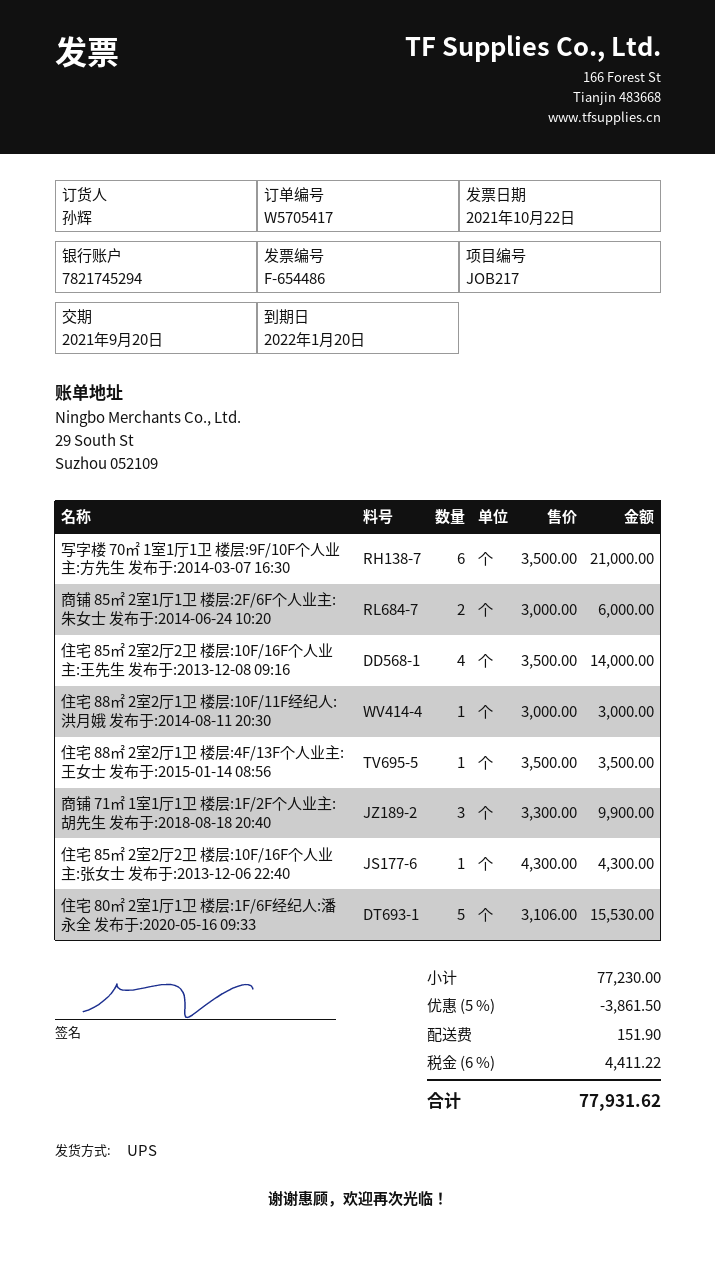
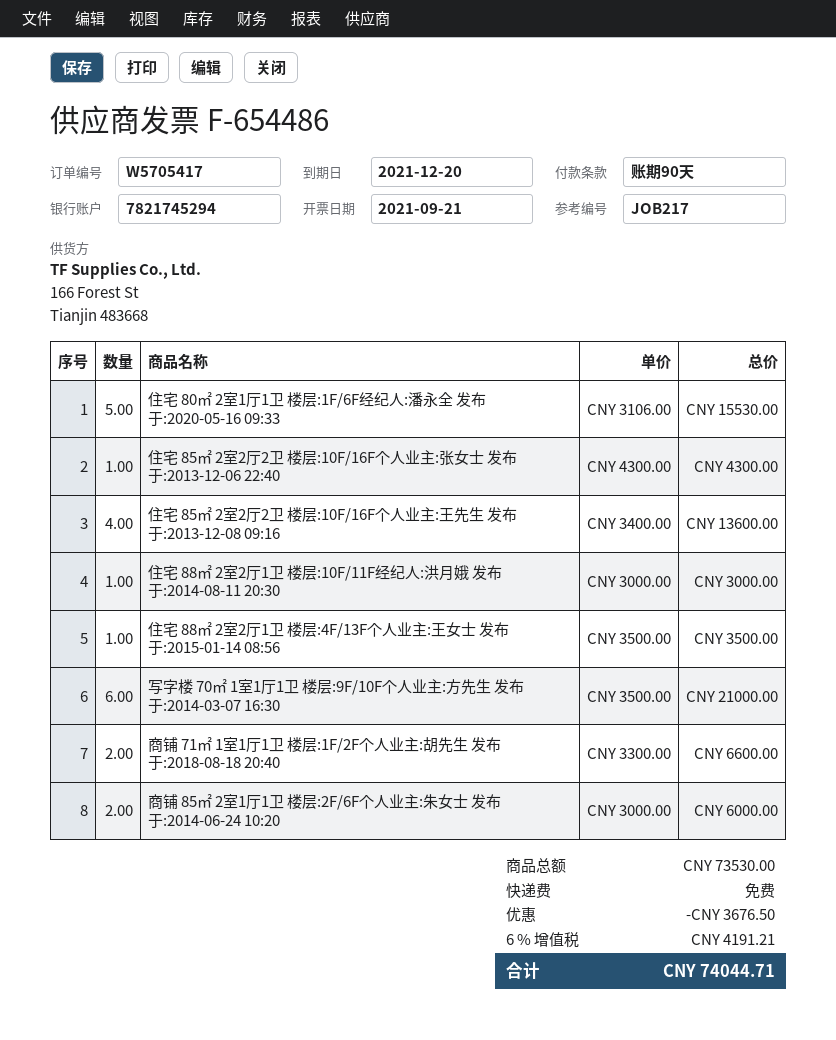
invoice date: 2021-10-22 -> 2021-09-21
due date: 2022-01-20 -> 2021-12-20
住宅 85㎡ 2室2厅2卫 楼层:10F/16F个人业主:王先生 发布于:2013-12-08 09:16: 4 x 3500.00 = 14000.00 -> 4 x 3400.00 = 13600.00
商铺 71㎡ 1室1厅1卫 楼层:1F/2F个人业主:胡先生 发布于:2018-08-18 20:40: 3 x 3300.00 = 9900.00 -> 2 x 3300.00 = 6600.00
subtotal: 77230.00 -> 73530.00
discount: 3861.50 -> 3676.50
shipping: 151.90 -> 0.00
tax: 6% = 4411.22 -> 6% = 4191.21
total: 77931.62 -> 74044.71

